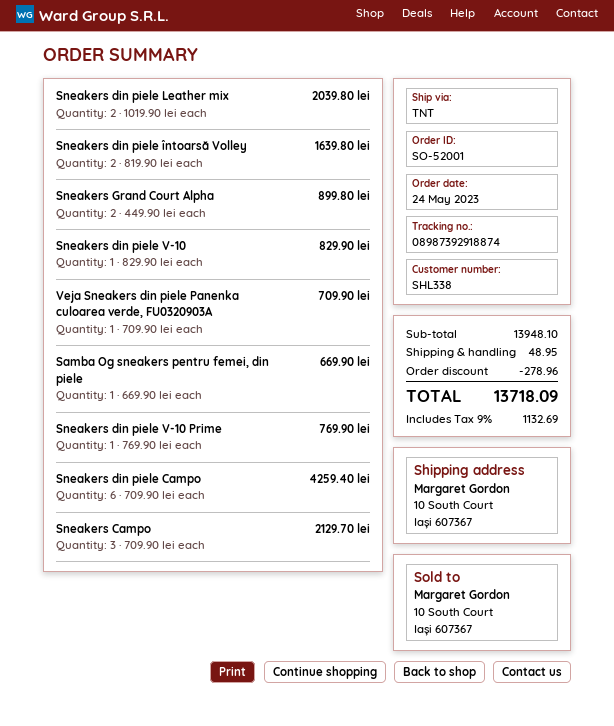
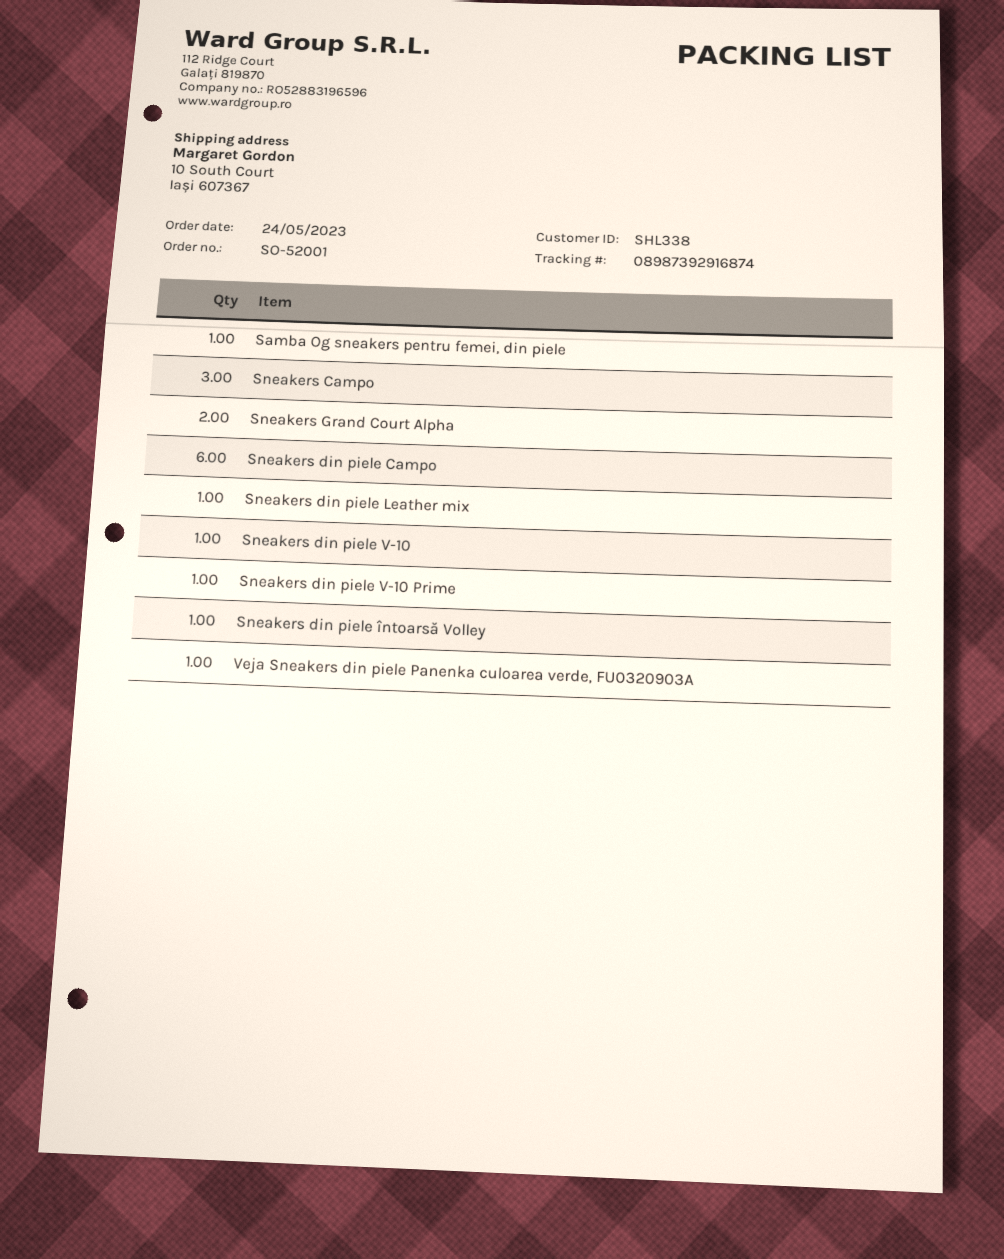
tracking number: 08987392918874 -> 08987392916874
Sneakers din piele Leather mix: 2 -> 1
Sneakers din piele întoarsă Volley: 2 -> 1

